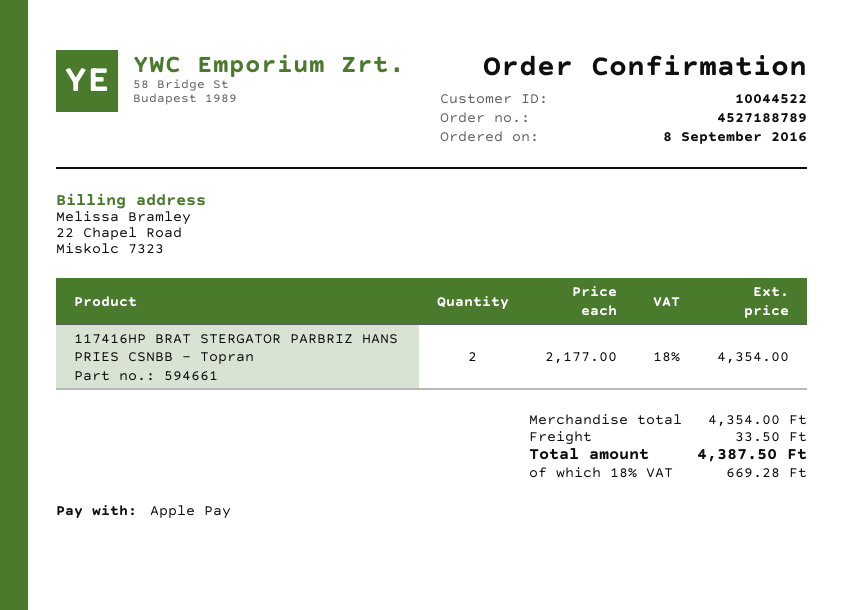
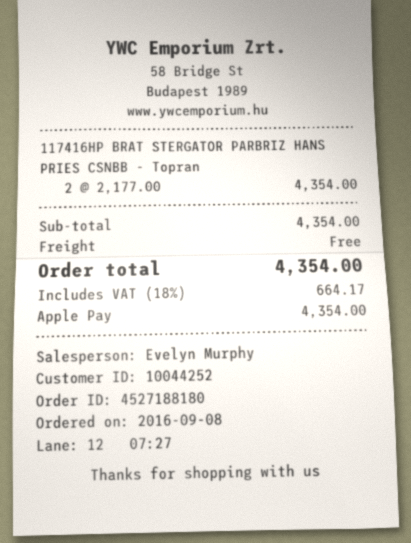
order number: 4527188789 -> 4527188180
customer number: 10044522 -> 10044252
shipping: 33.50 -> 0.00
tax: 18% = 669.28 -> 18% = 664.17
total: 4387.50 -> 4354.00

